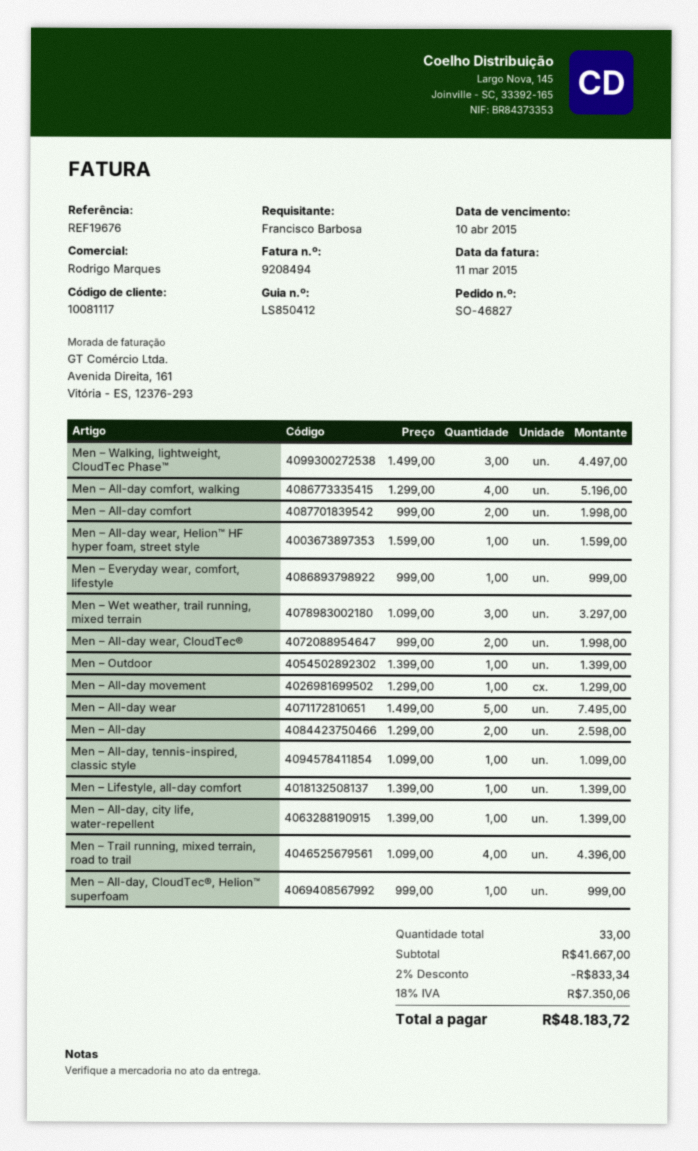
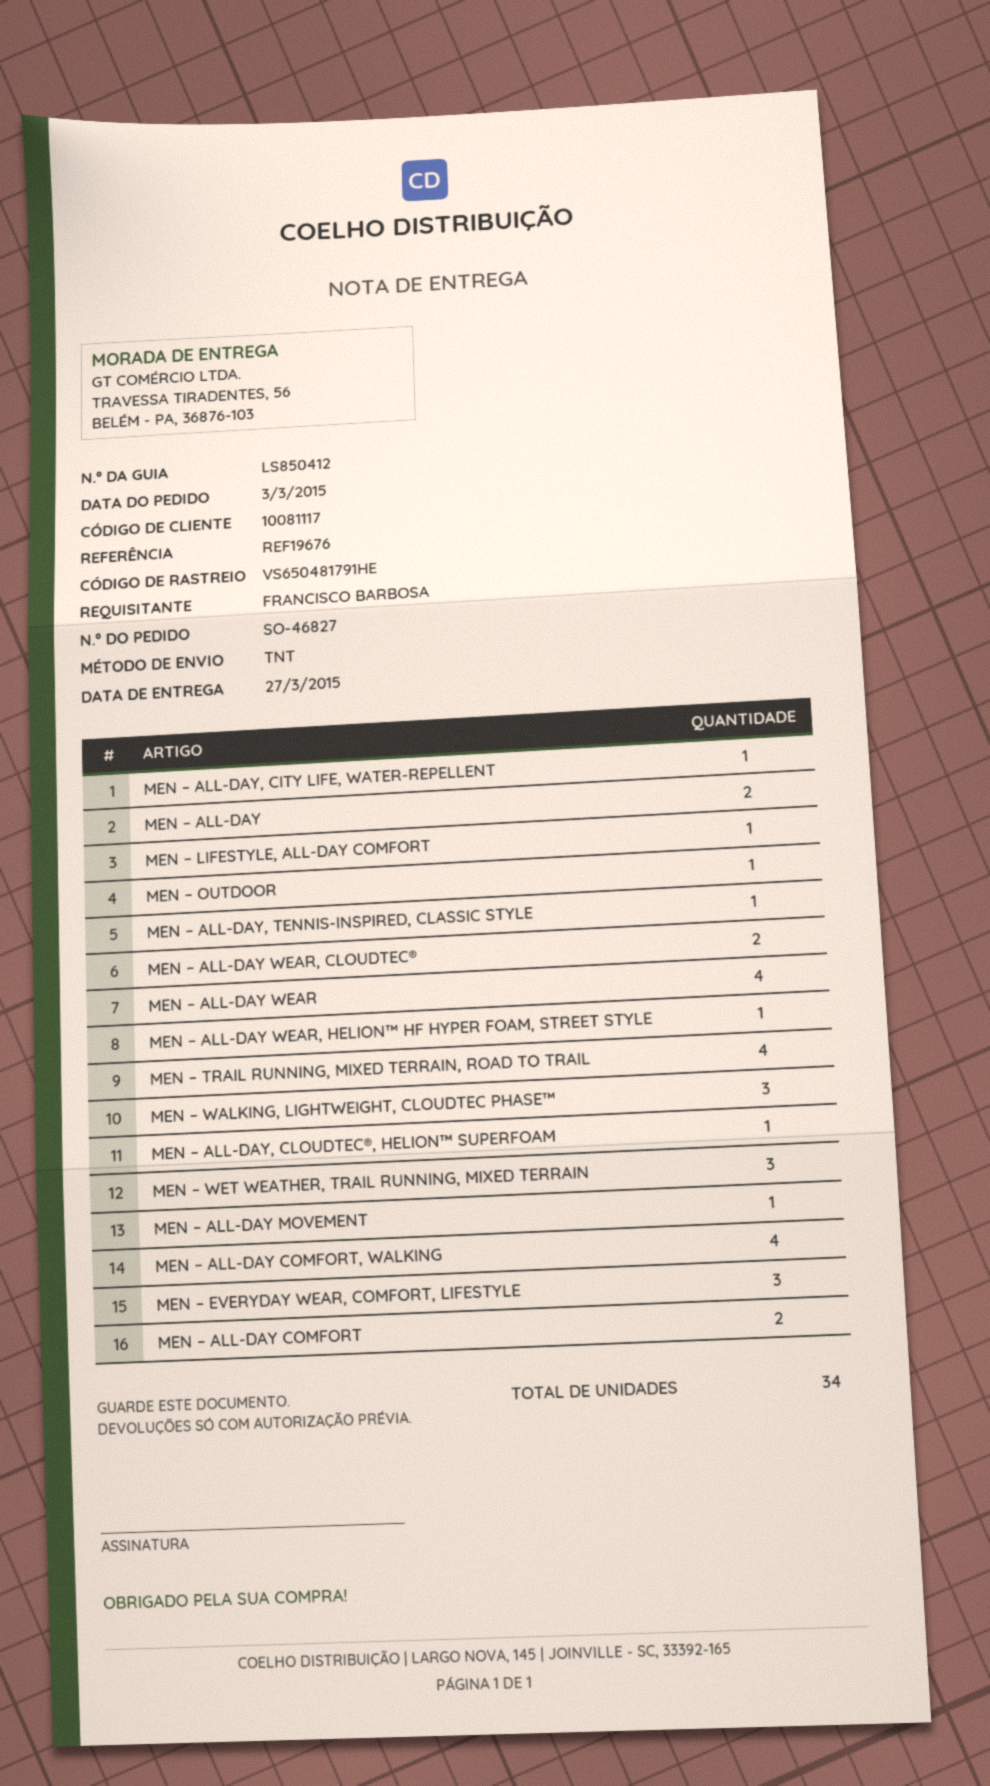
Men – Everyday wear, comfort, lifestyle: 1 -> 3
Men – All-day wear: 5 -> 4
total quantity: 33 -> 34

